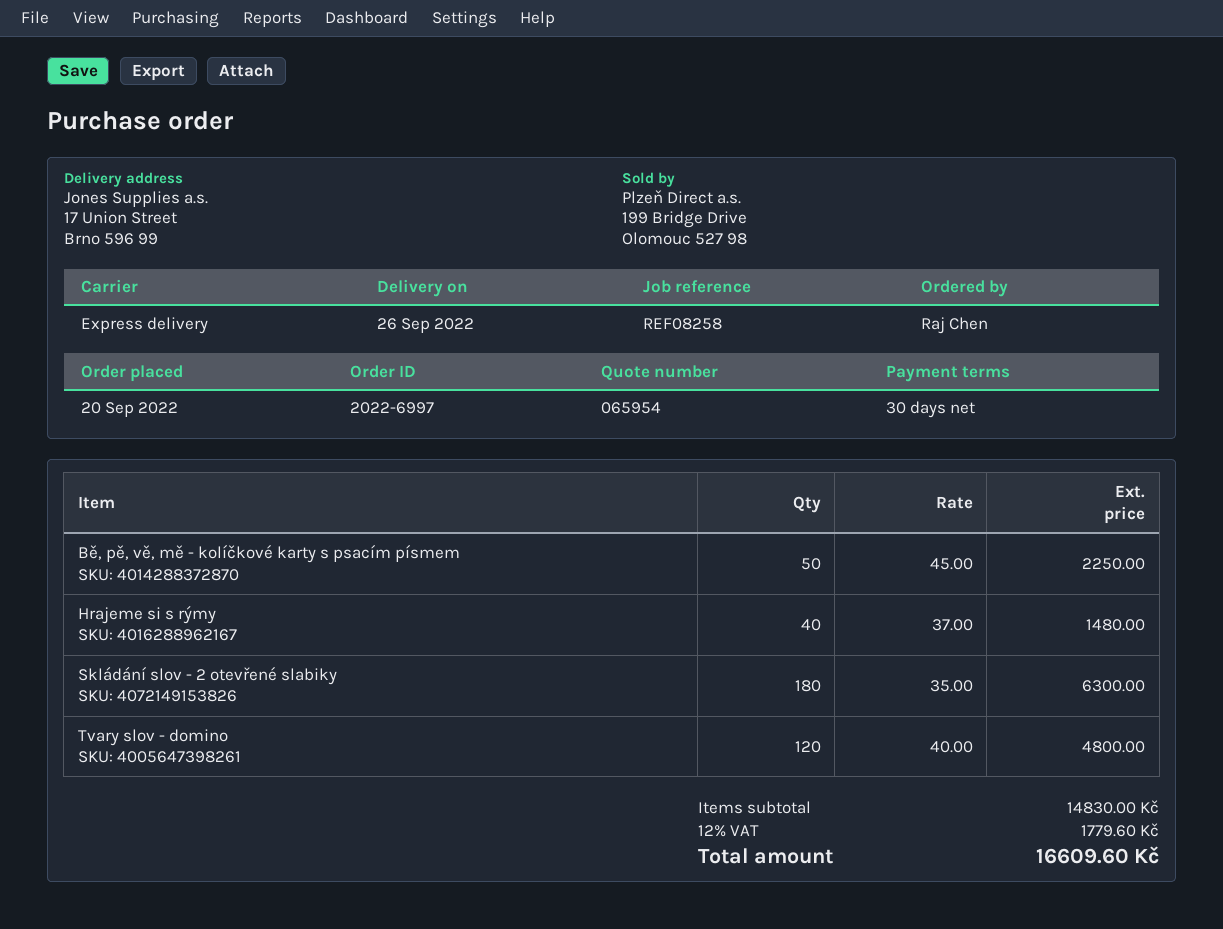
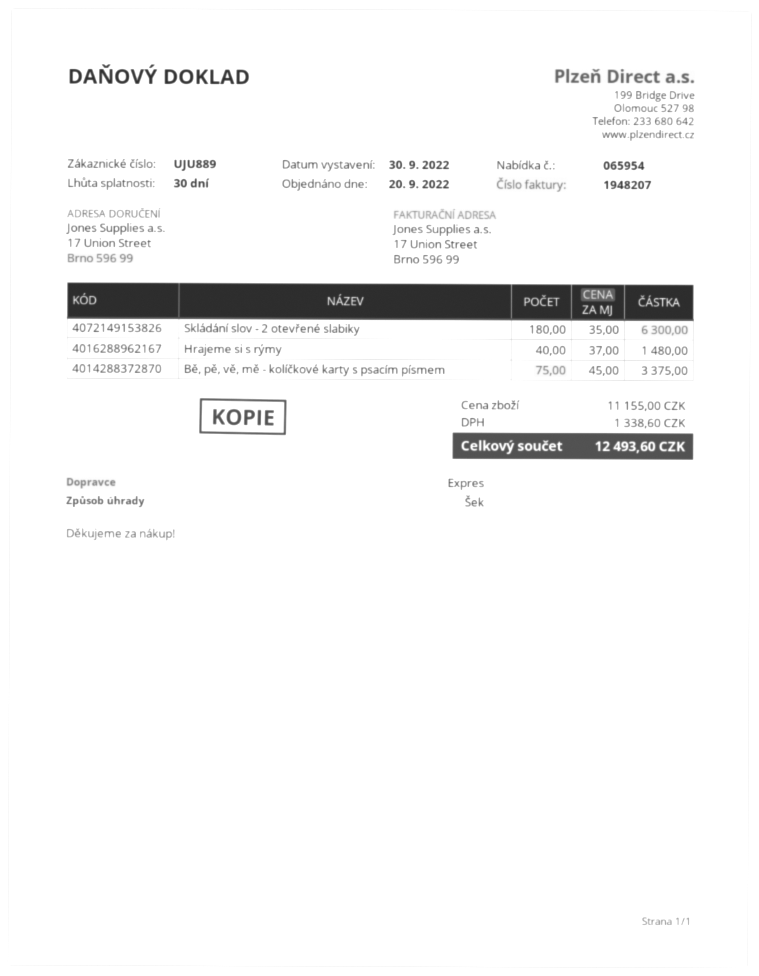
Bě, pě, vě, mě - kolíčkové karty s psacím písmem: 50 x 45.00 = 2250.00 -> 75 x 45.00 = 3375.00
Tvary slov - domino: 120 x 40.00 = 4800.00 -> none
subtotal: 14830.00 -> 11155.00
tax: 1779.60 -> 1338.60
total: 16609.60 -> 12493.60

